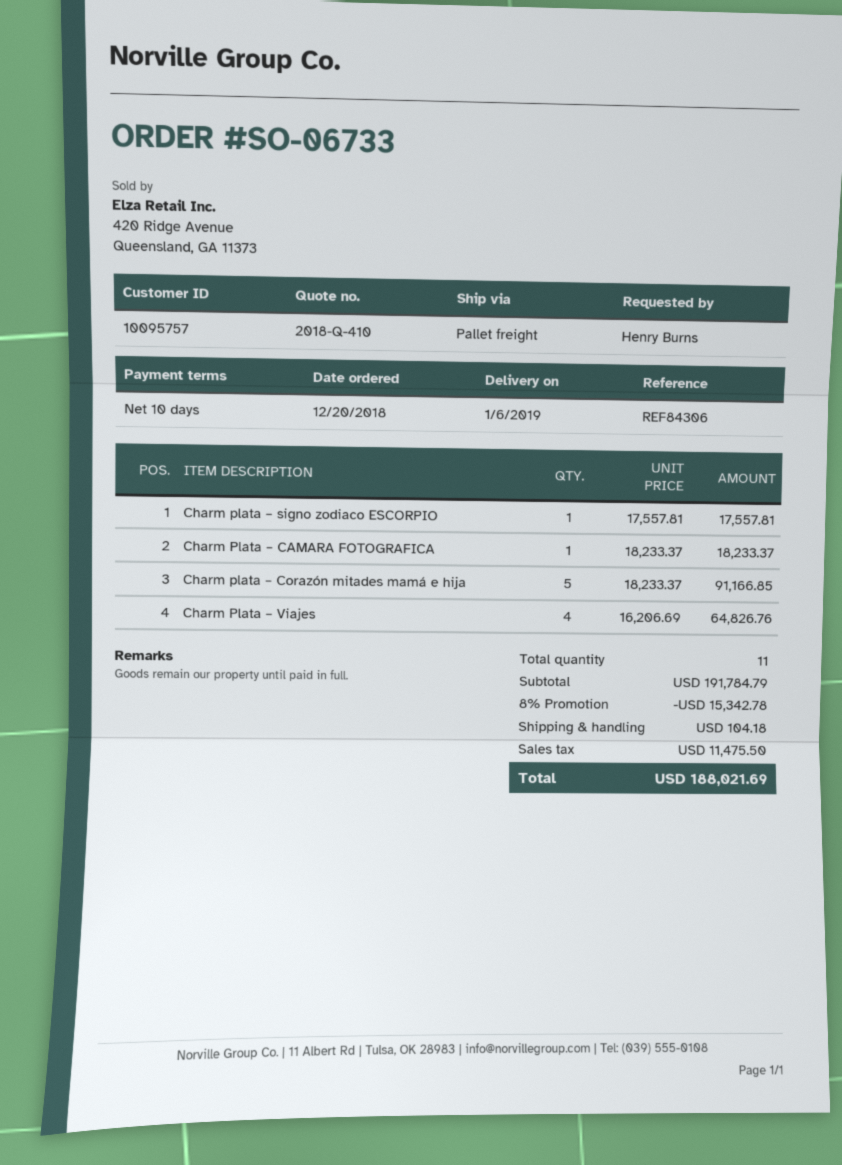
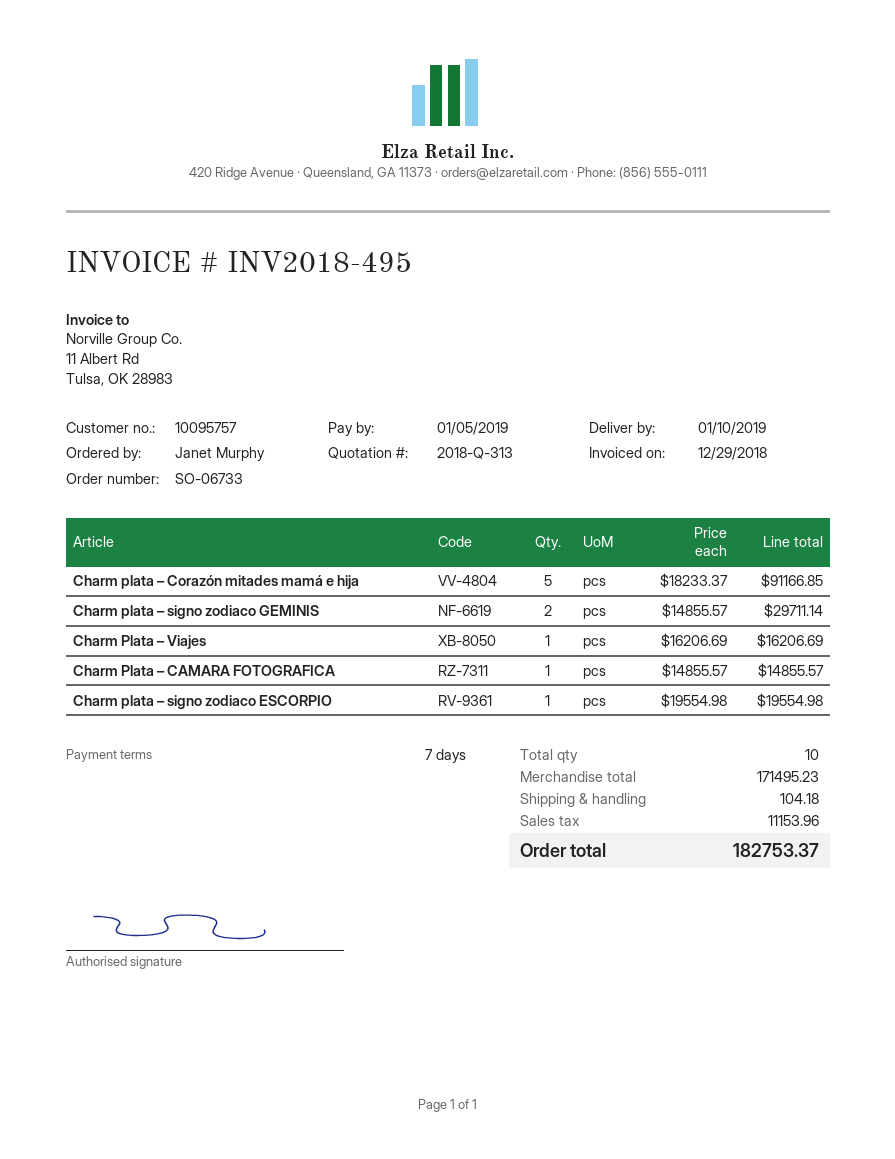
quote number: 2018-Q-410 -> 2018-Q-313
delivery date: 2019-01-06 -> 2019-01-10
payment terms: 10 days -> 7 days
ordered by: Henry Burns -> Janet Murphy
Charm plata – signo zodiaco ESCORPIO: 1 x 17557.81 = 17557.81 -> 1 x 19554.98 = 19554.98
Charm Plata – CAMARA FOTOGRAFICA: 1 x 18233.37 = 18233.37 -> 1 x 14855.57 = 14855.57
Charm Plata – Viajes: 4 x 16206.69 = 64826.76 -> 1 x 16206.69 = 16206.69
Charm plata – signo zodiaco GEMINIS: none -> 2 x 14855.57 = 29711.14
total quantity: 11 -> 10
subtotal: 191784.79 -> 171495.23
discount: 8% = 15342.78 -> none
tax: 11475.50 -> 11153.96
total: 188021.69 -> 182753.37

